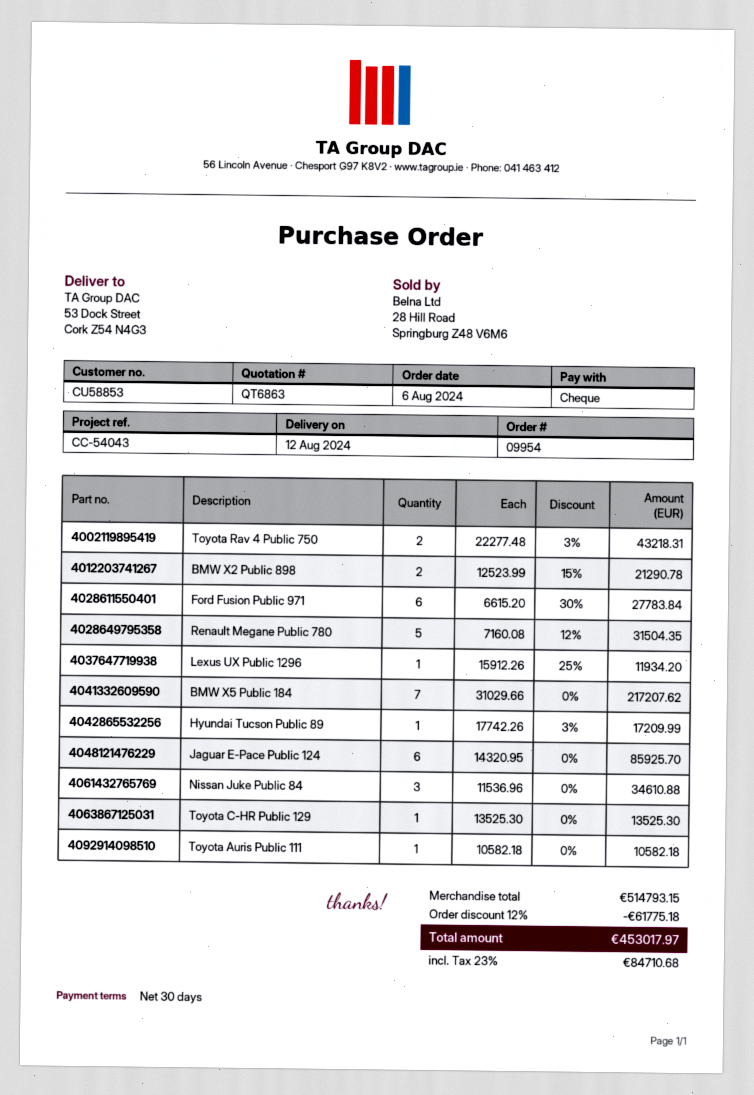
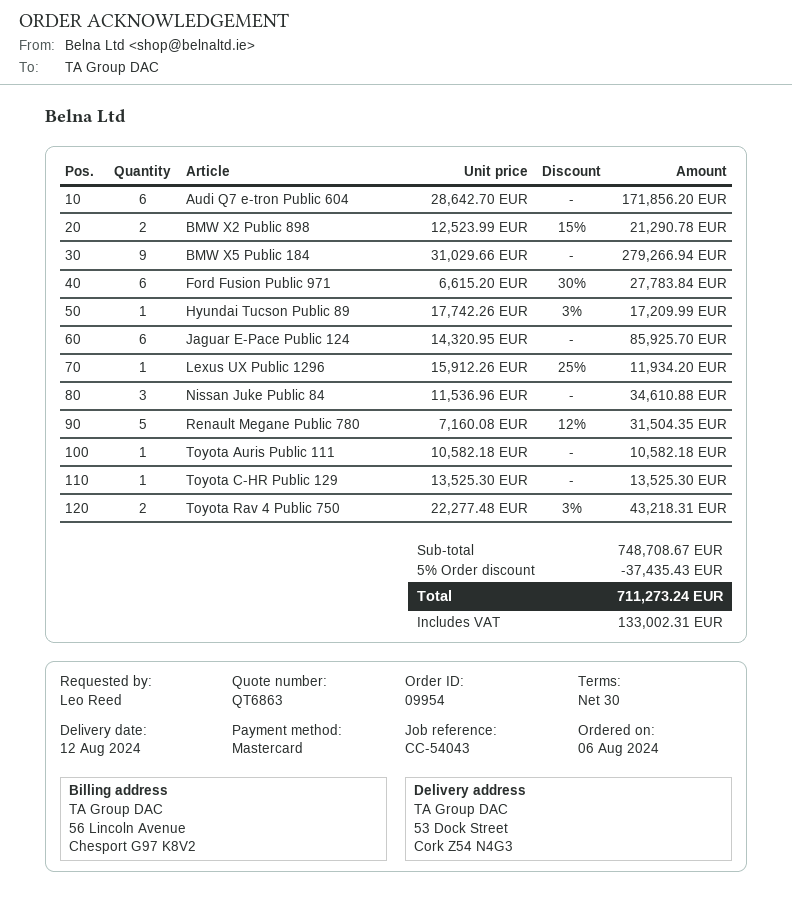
payment method: cheque -> Mastercard
BMW X5 Public 184: 7 x 31029.66 = 217207.62 -> 9 x 31029.66 = 279266.94
Audi Q7 e-tron Public 604: none -> 6 x 28642.70 = 171856.20
subtotal: 514793.15 -> 748708.67
discount: 12% = 61775.18 -> 5% = 37435.43
tax: 84710.68 -> 133002.31
total: 453017.97 -> 711273.24

